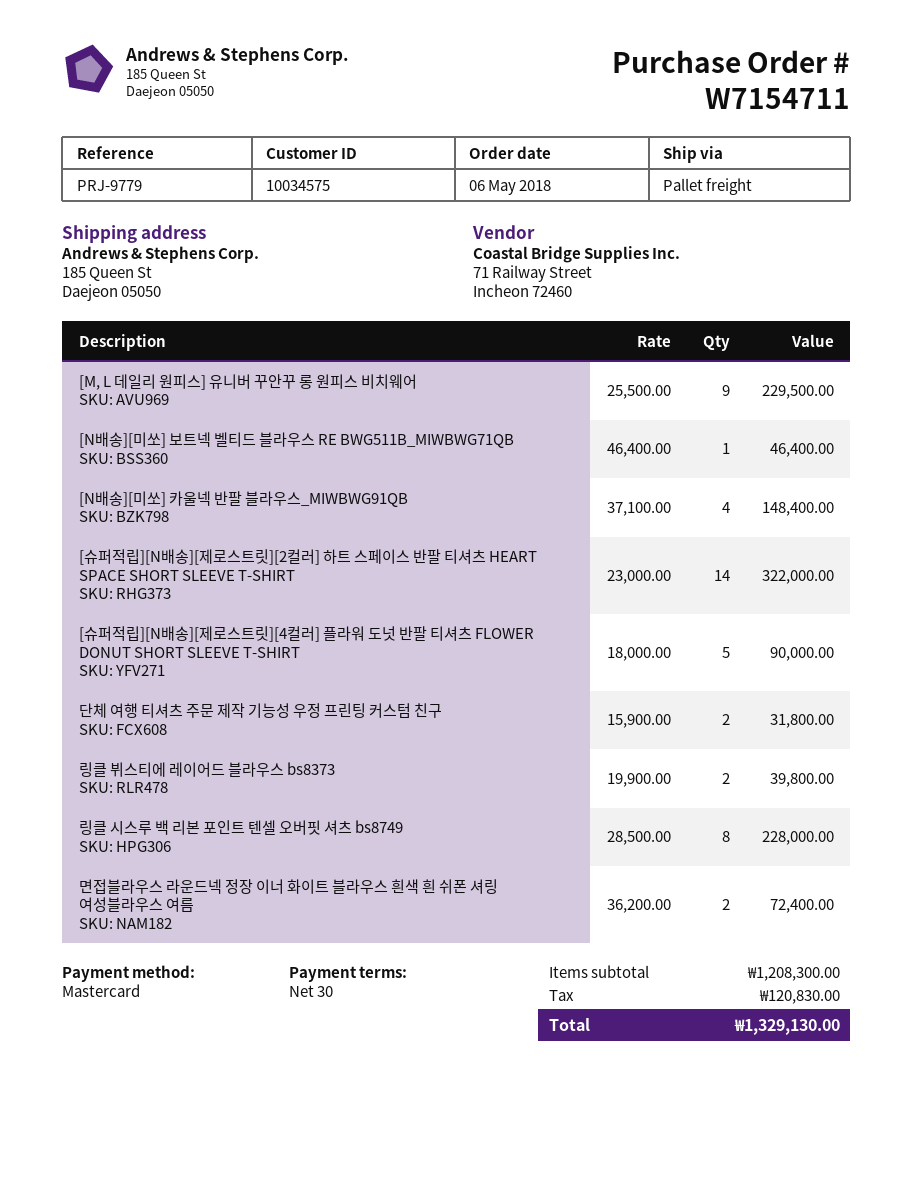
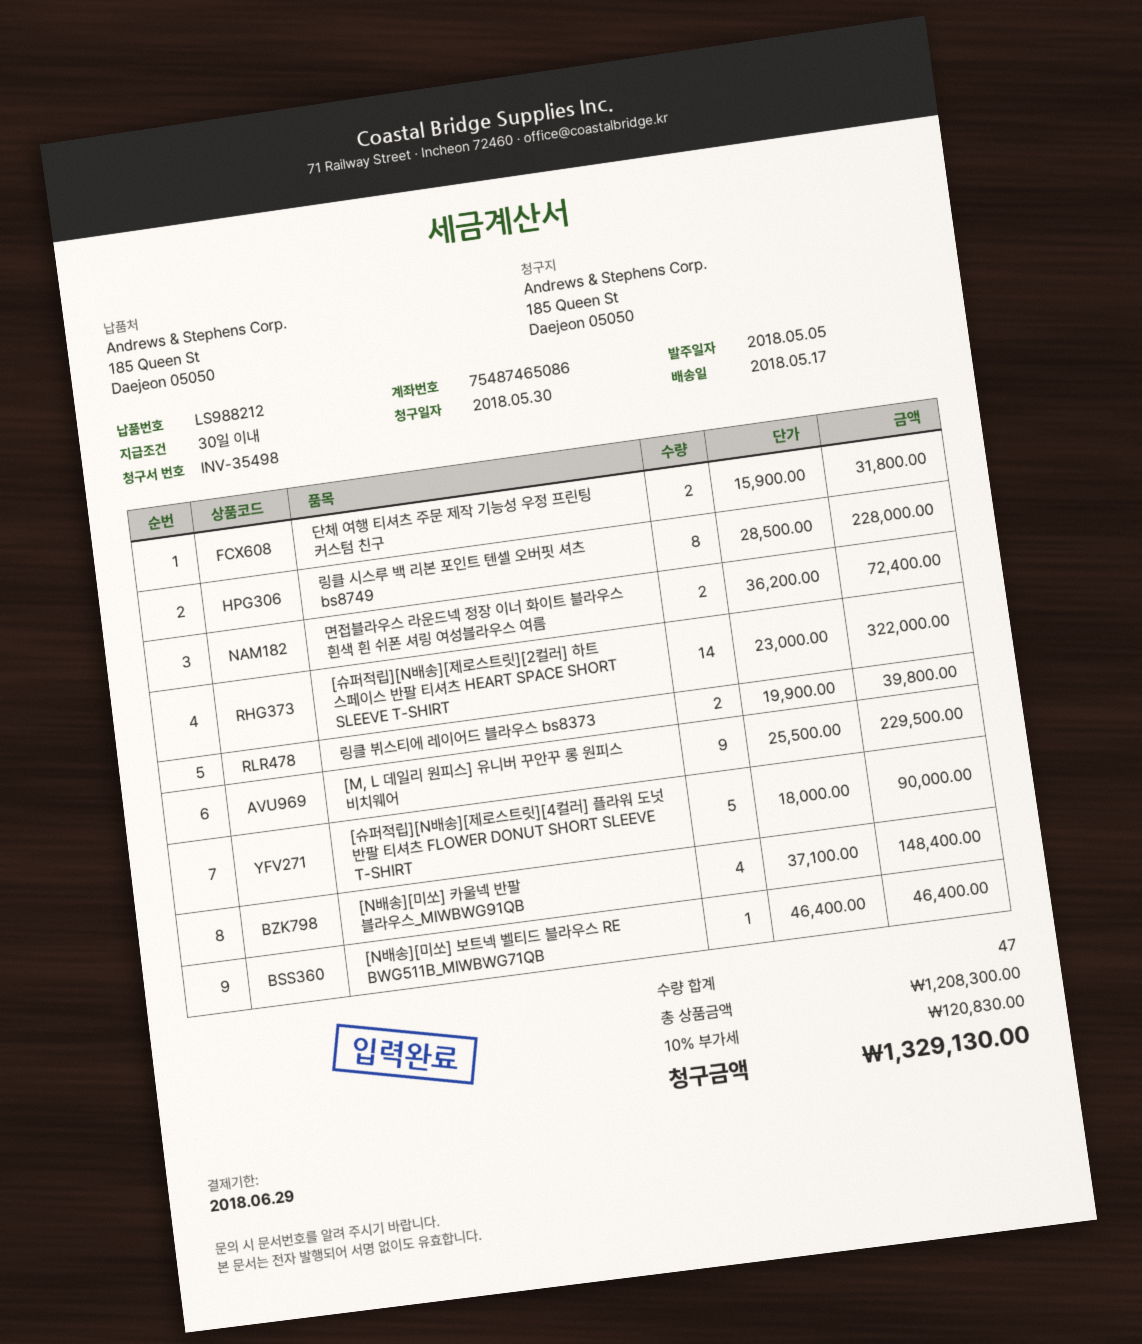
order date: 2018-05-06 -> 2018-05-05

